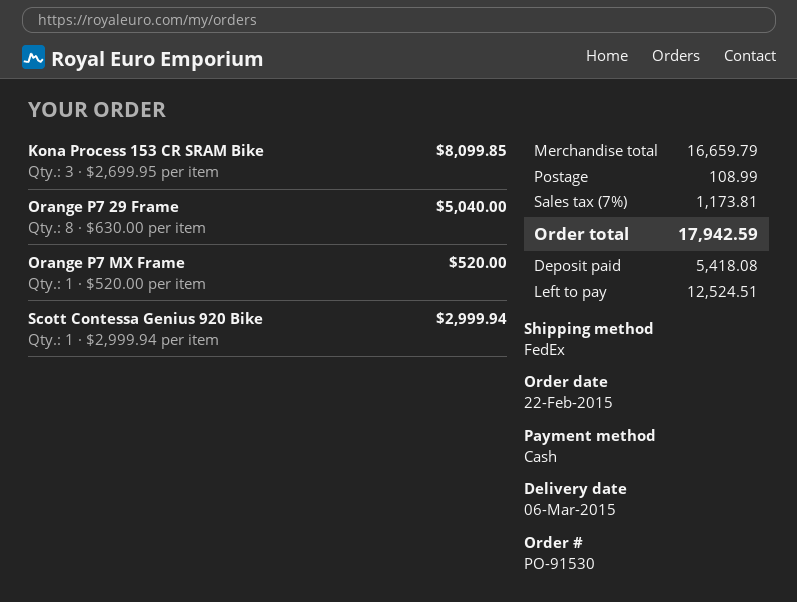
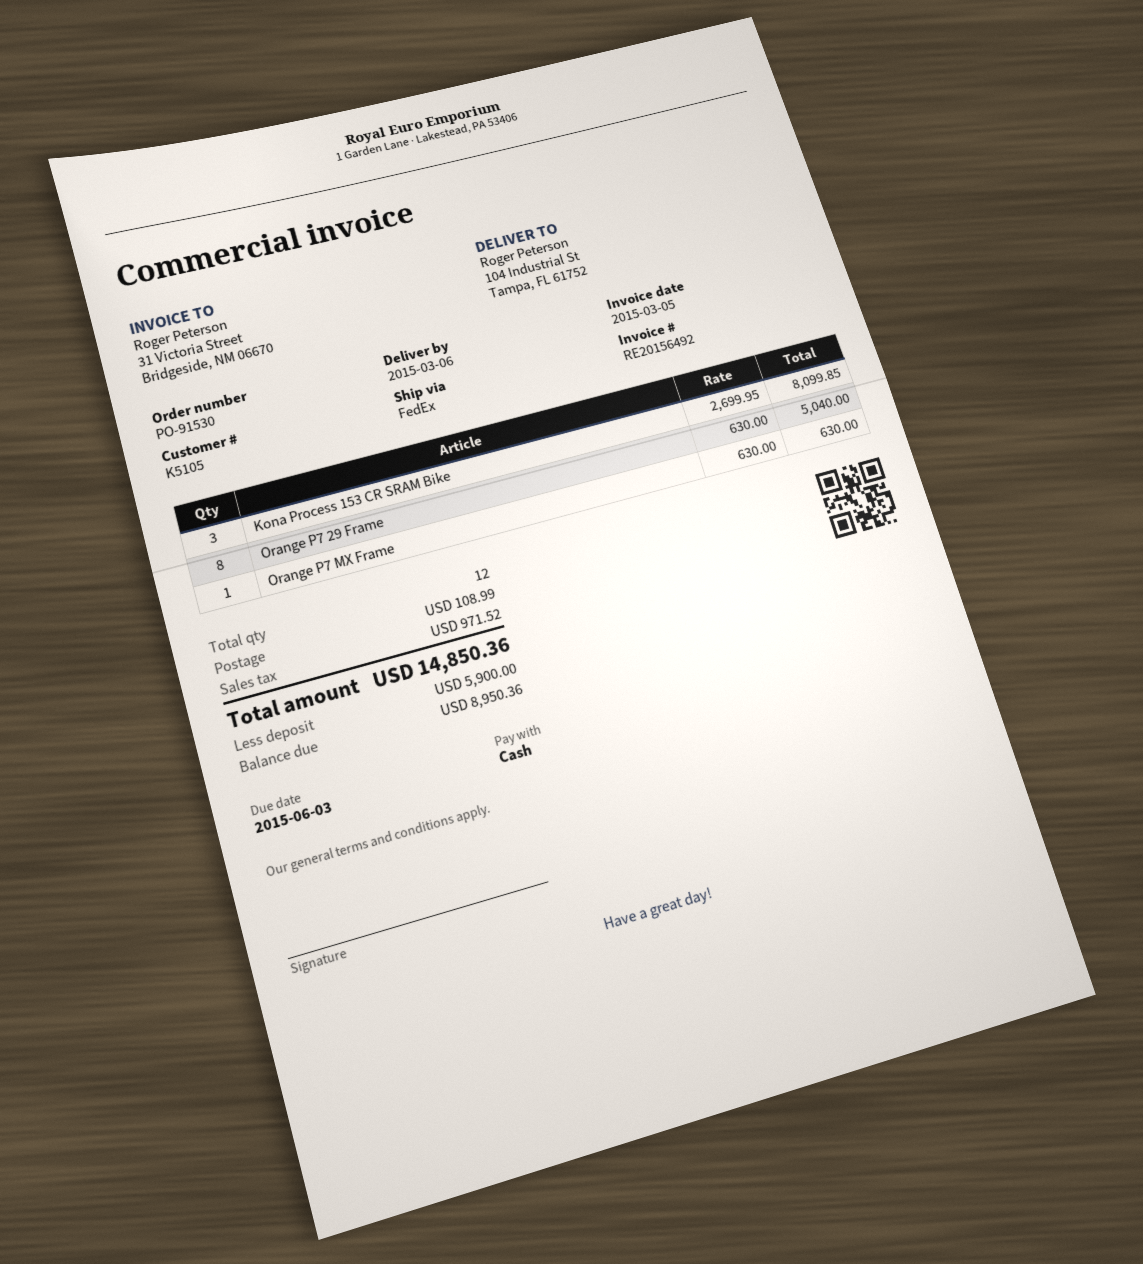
Orange P7 MX Frame: 1 x 520.00 = 520.00 -> 1 x 630.00 = 630.00
Scott Contessa Genius 920 Bike: 1 x 2999.94 = 2999.94 -> none
tax: 1173.81 -> 971.52
total: 17942.59 -> 14850.36
deposit: 5418.08 -> 5900.00
balance: 12524.51 -> 8950.36

